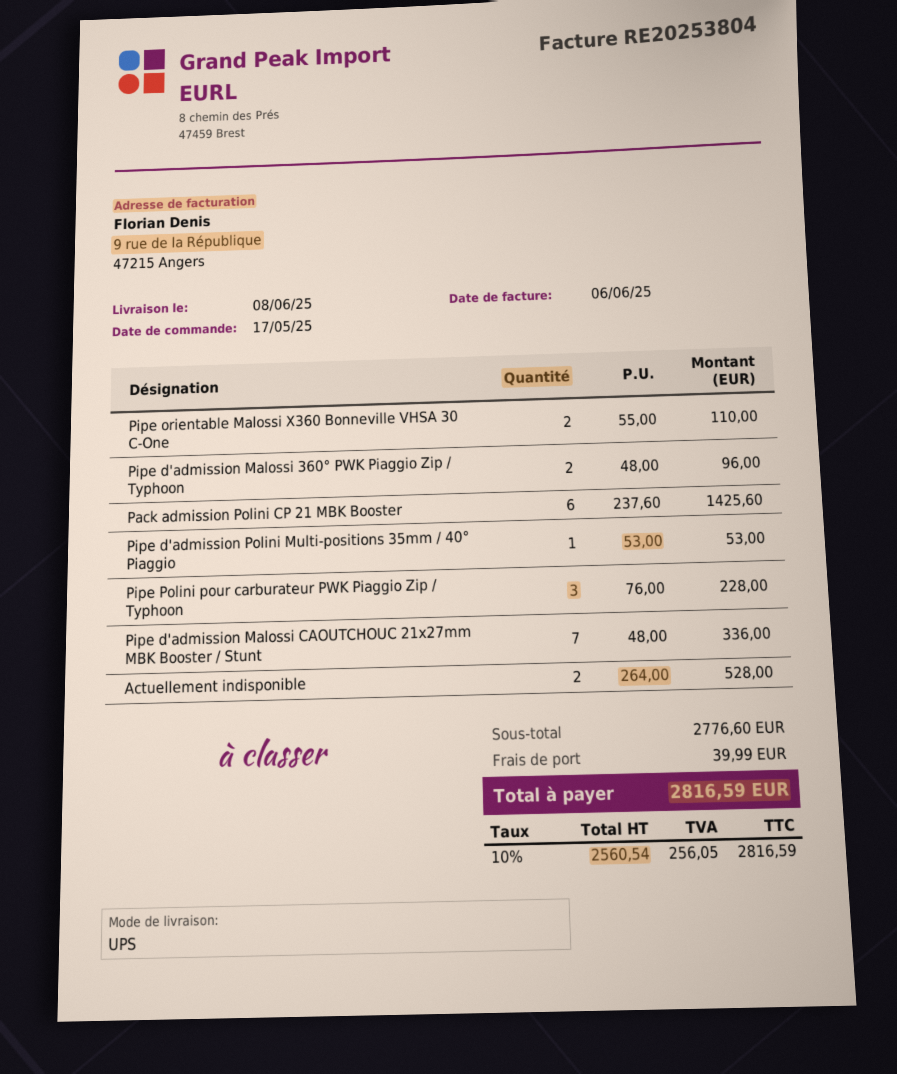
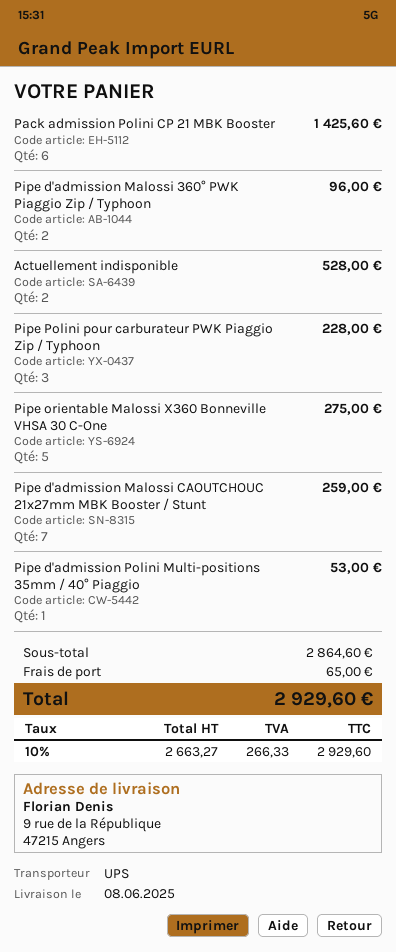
Pipe orientable Malossi X360 Bonneville VHSA 30 C-One: 2 for 110.00 -> 5 for 275.00
Pipe d'admission Malossi CAOUTCHOUC 21x27mm MBK Booster / Stunt: 7 for 336.00 -> 7 for 259.00
subtotal: 2776.60 -> 2864.60
shipping: 39.99 -> 65.00
net: 2560.54 -> 2663.27
tax: 10% = 256.05 -> 10% = 266.33
total: 2816.59 -> 2929.60

